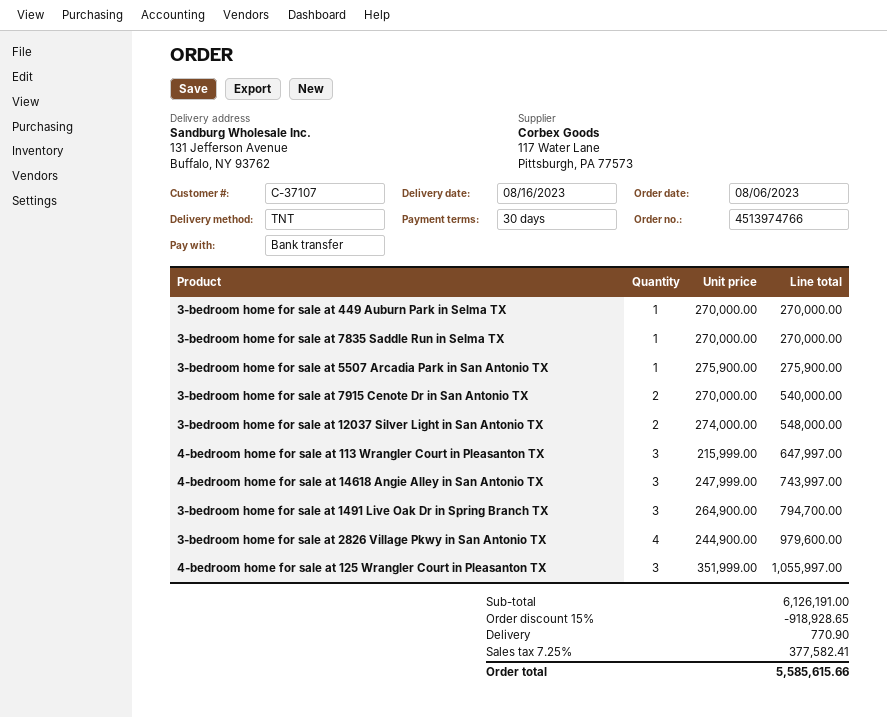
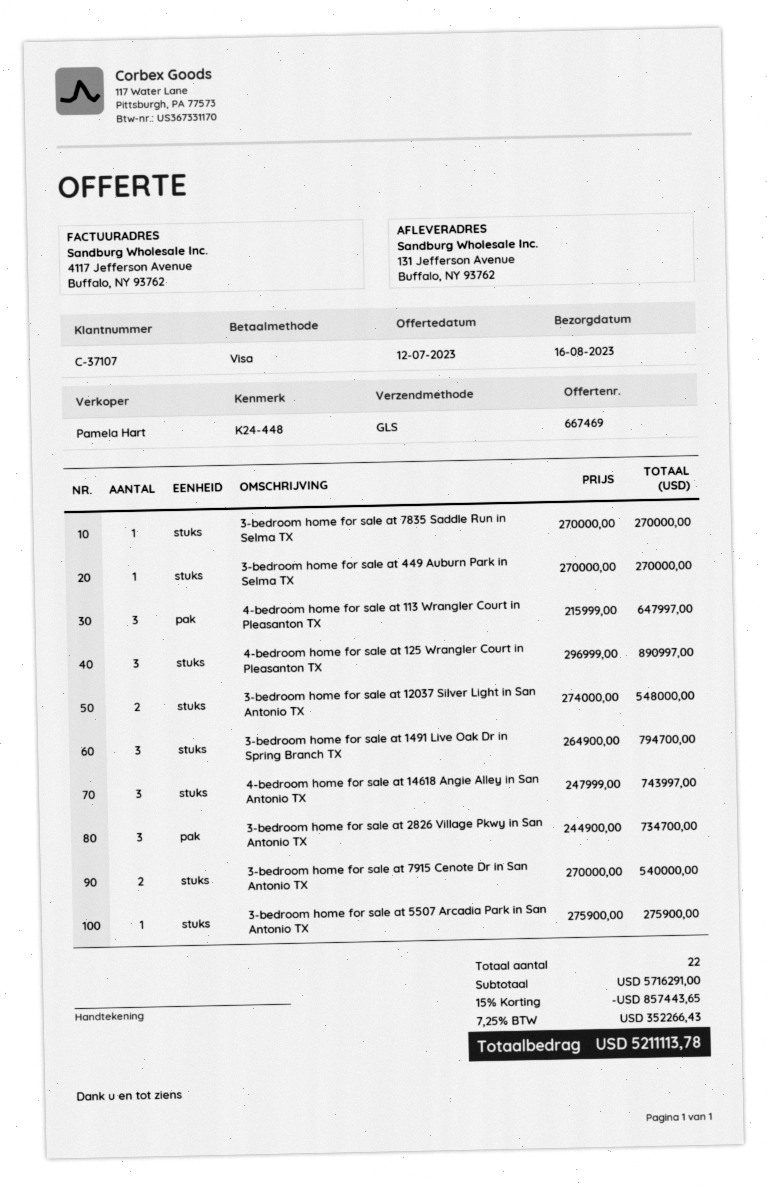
payment method: bank transfer -> Visa
shipping method: TNT -> GLS
3-bedroom home for sale at 2826 Village Pkwy in San Antonio TX: 4 x 244900.00 = 979600.00 -> 3 x 244900.00 = 734700.00
4-bedroom home for sale at 125 Wrangler Court in Pleasanton TX: 3 x 351999.00 = 1055997.00 -> 3 x 296999.00 = 890997.00
subtotal: 6126191.00 -> 5716291.00
discount: 15% = 918928.65 -> 15% = 857443.65
shipping: 770.90 -> none
tax: 7.25% = 377582.41 -> 7.25% = 352266.43
total: 5585615.66 -> 5211113.78

